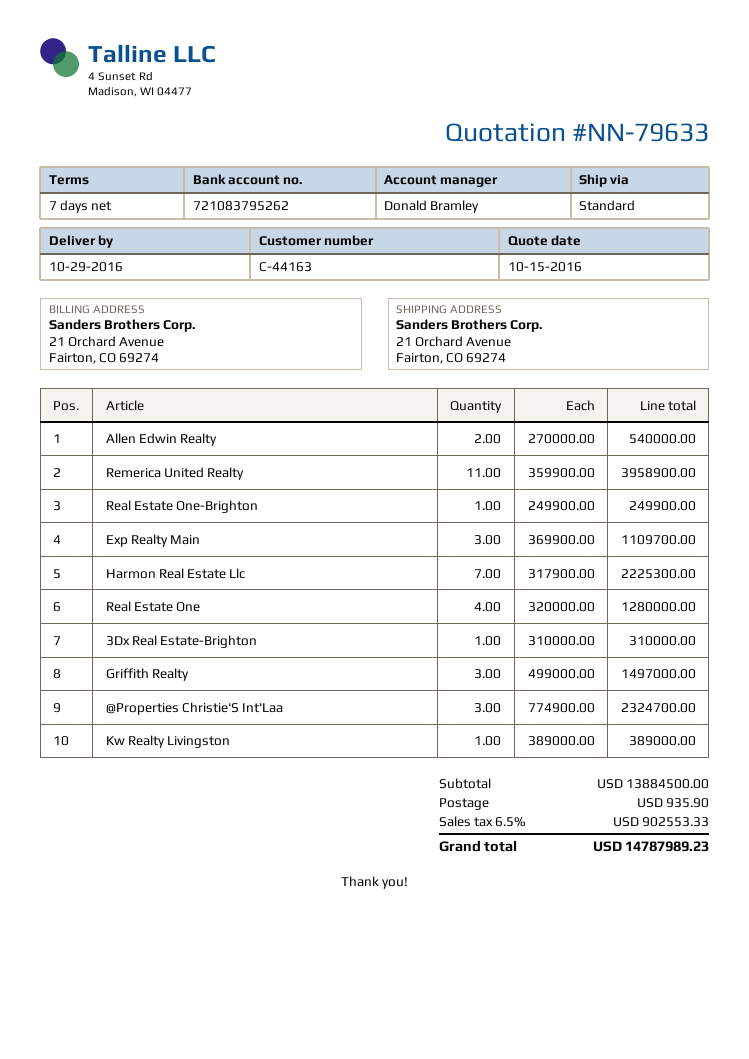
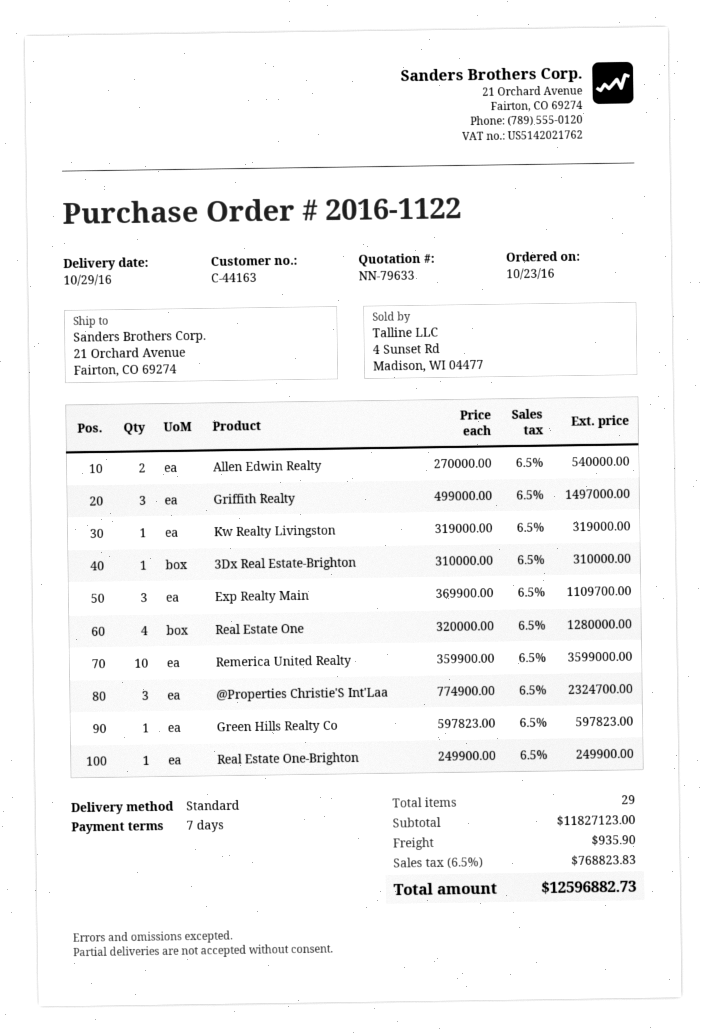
Remerica United Realty: 11 x 359900.00 = 3958900.00 -> 10 x 359900.00 = 3599000.00
Harmon Real Estate Llc: 7 x 317900.00 = 2225300.00 -> none
Kw Realty Livingston: 1 x 389000.00 = 389000.00 -> 1 x 319000.00 = 319000.00
Green Hills Realty Co: none -> 1 x 597823.00 = 597823.00
subtotal: 13884500.00 -> 11827123.00
tax: 6.5% = 902553.33 -> 6.5% = 768823.83
total: 14787989.23 -> 12596882.73

